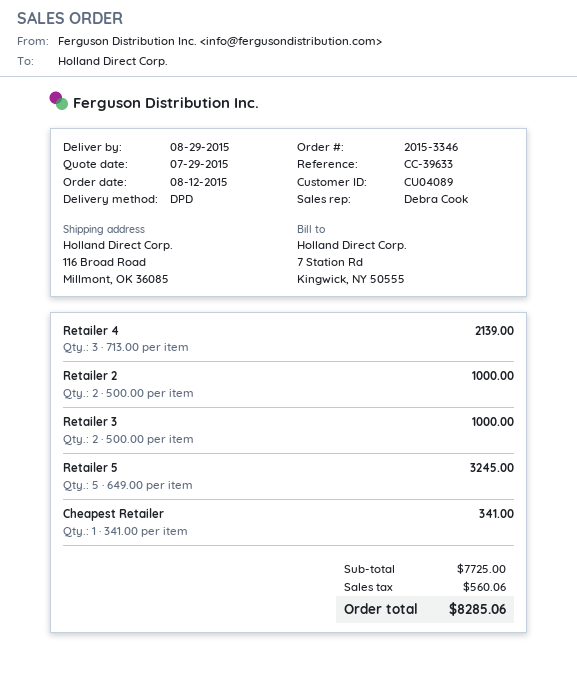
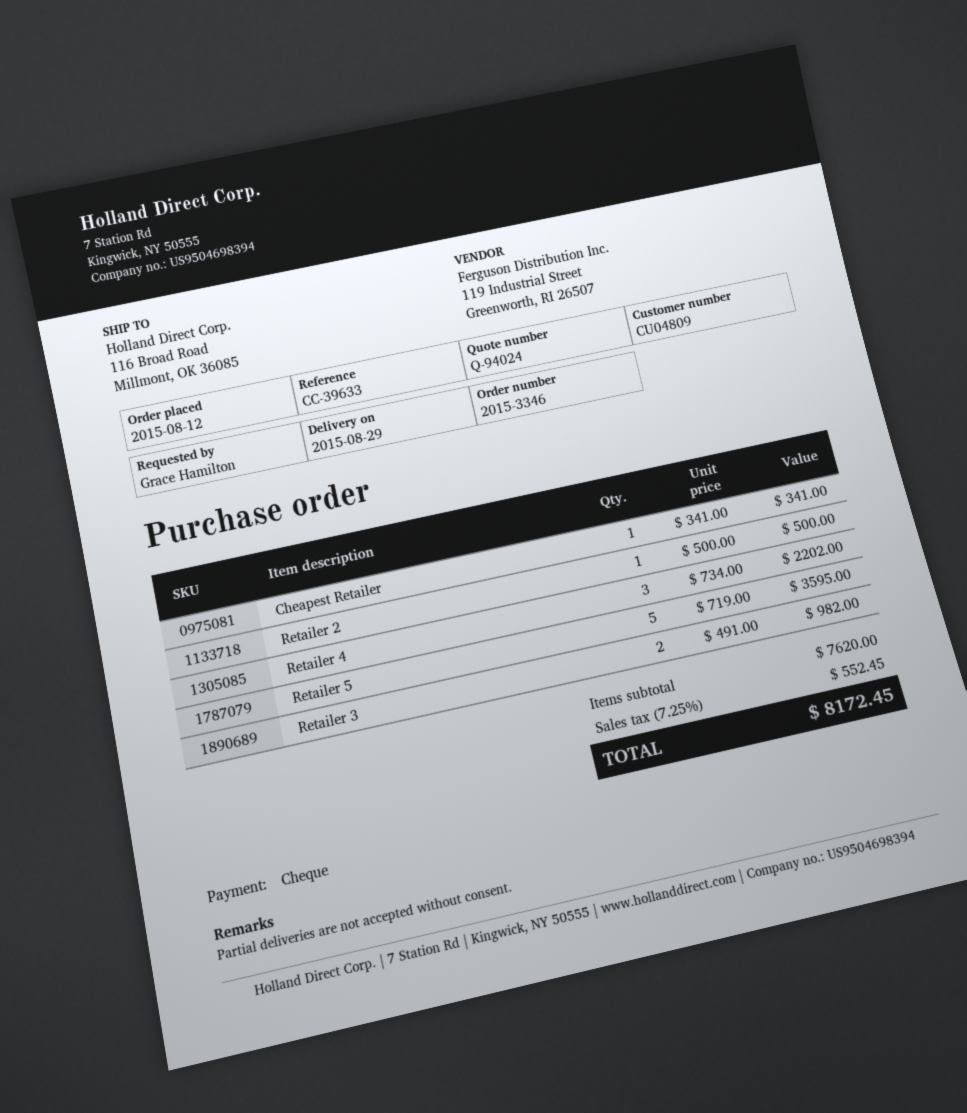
customer number: CU04089 -> CU04809
Retailer 4: 3 x 713.00 = 2139.00 -> 3 x 734.00 = 2202.00
Retailer 2: 2 x 500.00 = 1000.00 -> 1 x 500.00 = 500.00
Retailer 3: 2 x 500.00 = 1000.00 -> 2 x 491.00 = 982.00
Retailer 5: 5 x 649.00 = 3245.00 -> 5 x 719.00 = 3595.00
subtotal: 7725.00 -> 7620.00
tax: 560.06 -> 552.45
total: 8285.06 -> 8172.45

